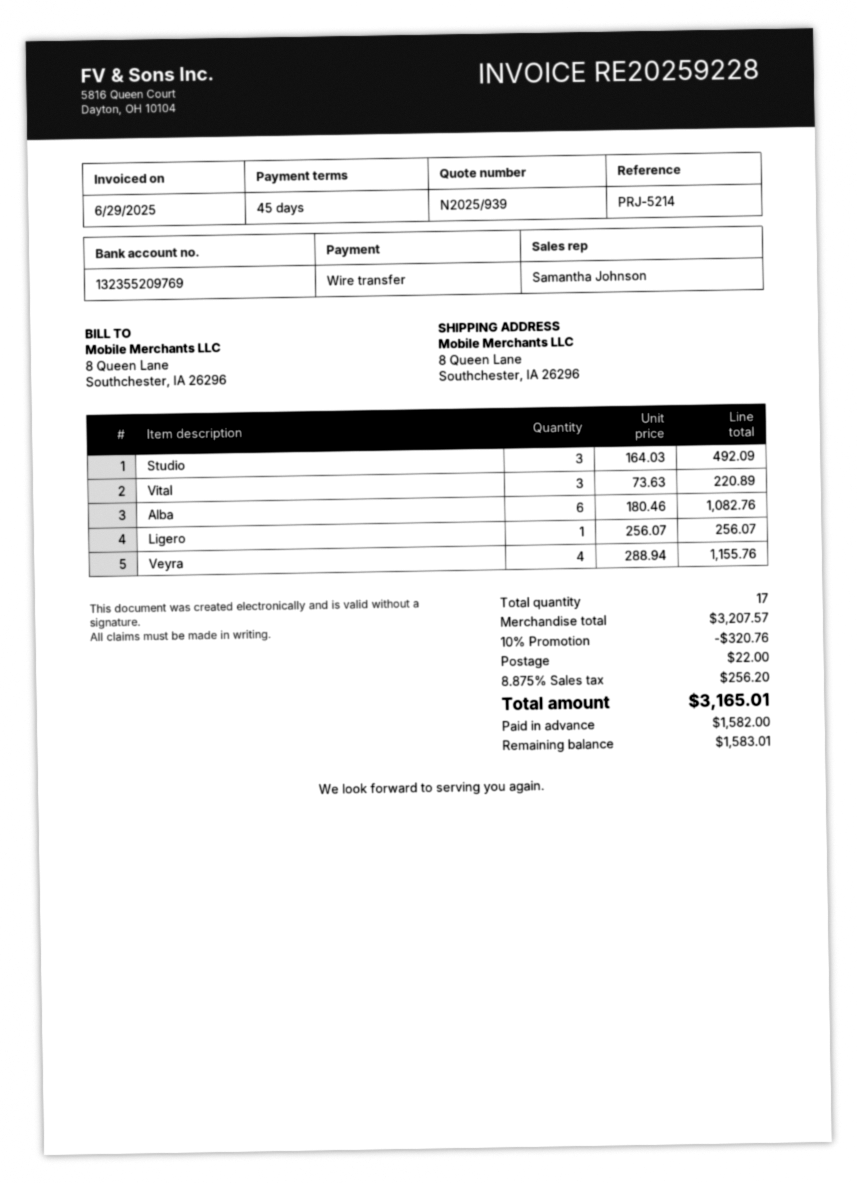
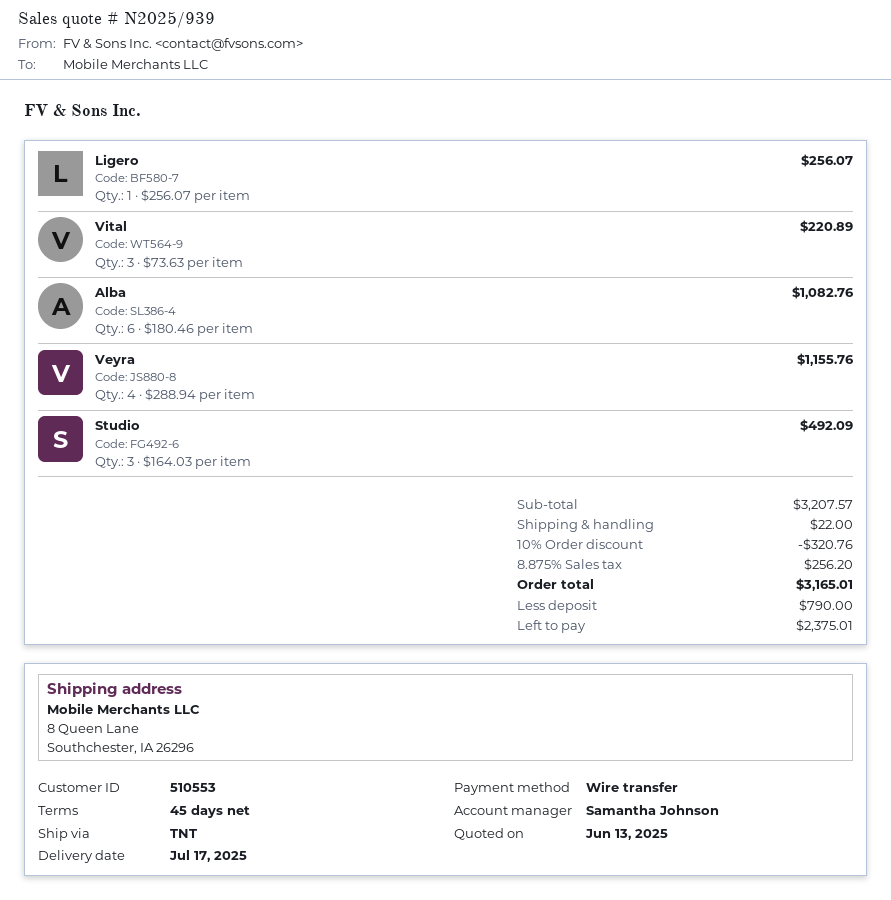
deposit: 1582.00 -> 790.00
balance: 1583.01 -> 2375.01

